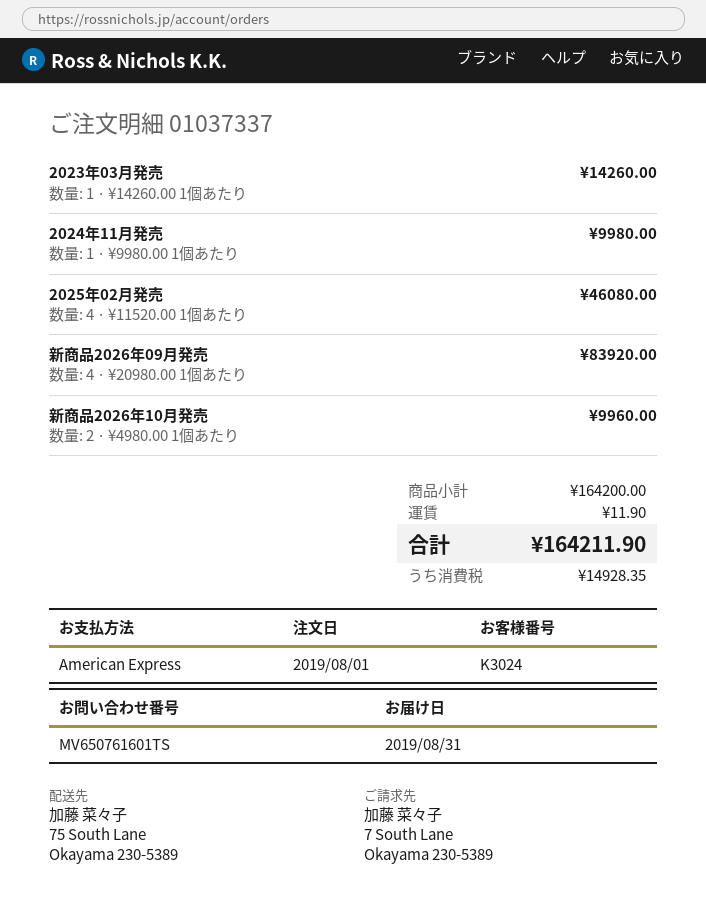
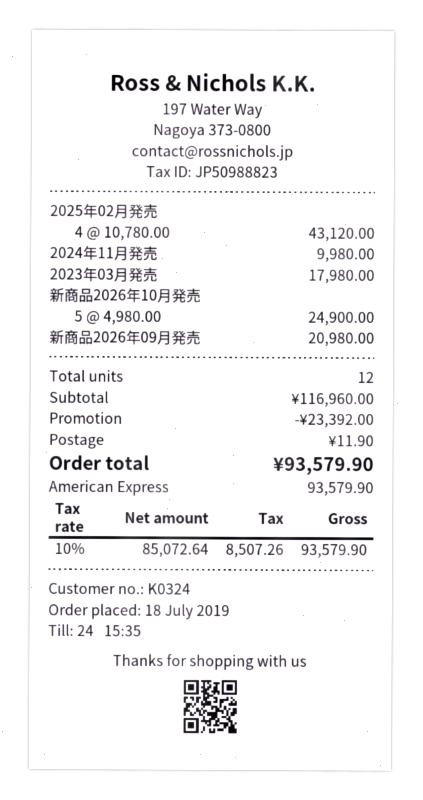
order date: 2019-08-01 -> 2019-07-18
customer number: K3024 -> K0324
2023年03月発売: 1 x 14260.00 = 14260.00 -> 1 x 17980.00 = 17980.00
2025年02月発売: 4 x 11520.00 = 46080.00 -> 4 x 10780.00 = 43120.00
新商品2026年09月発売: 4 x 20980.00 = 83920.00 -> 1 x 20980.00 = 20980.00
新商品2026年10月発売: 2 x 4980.00 = 9960.00 -> 5 x 4980.00 = 24900.00
subtotal: 164200.00 -> 116960.00
discount: none -> 23392.00
tax: 14928.35 -> 8507.26
total: 164211.90 -> 93579.90

